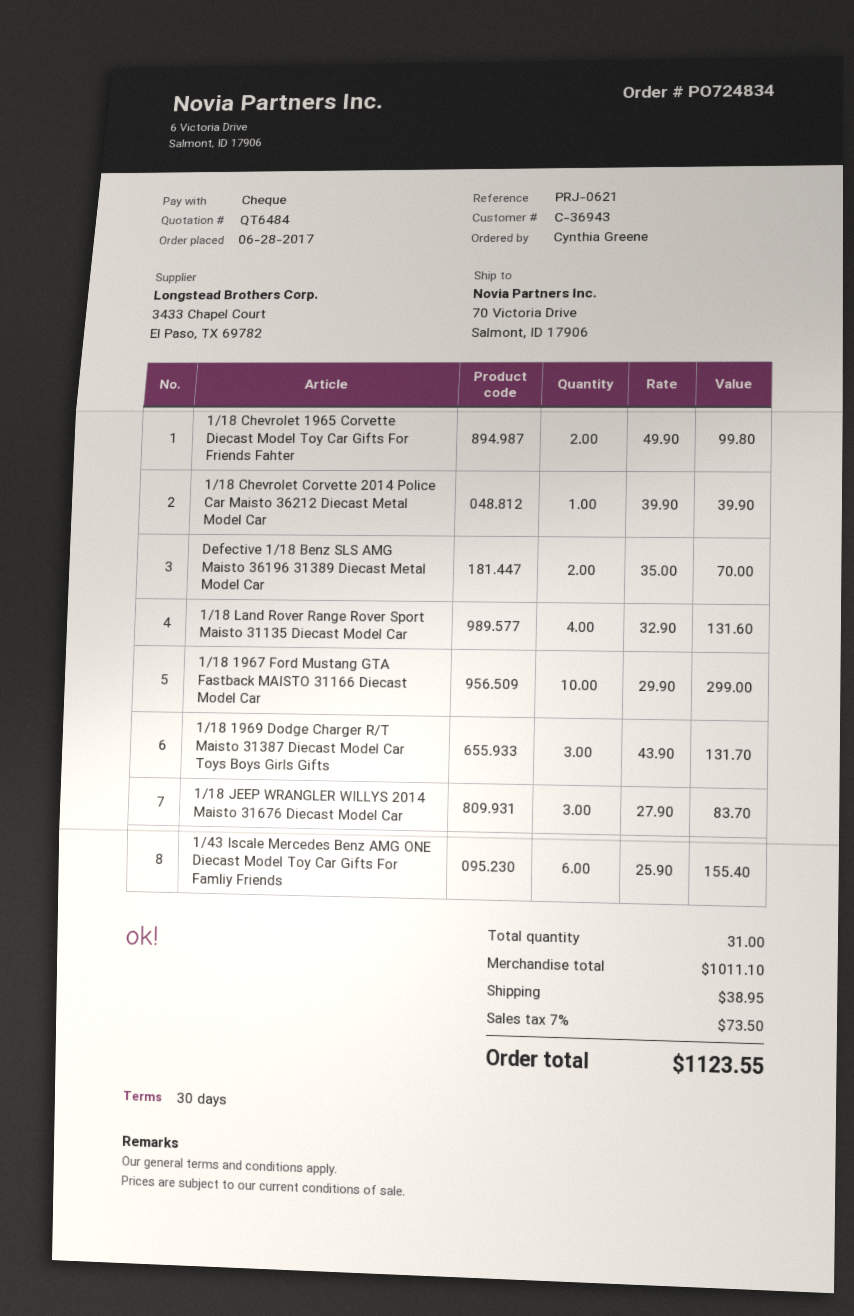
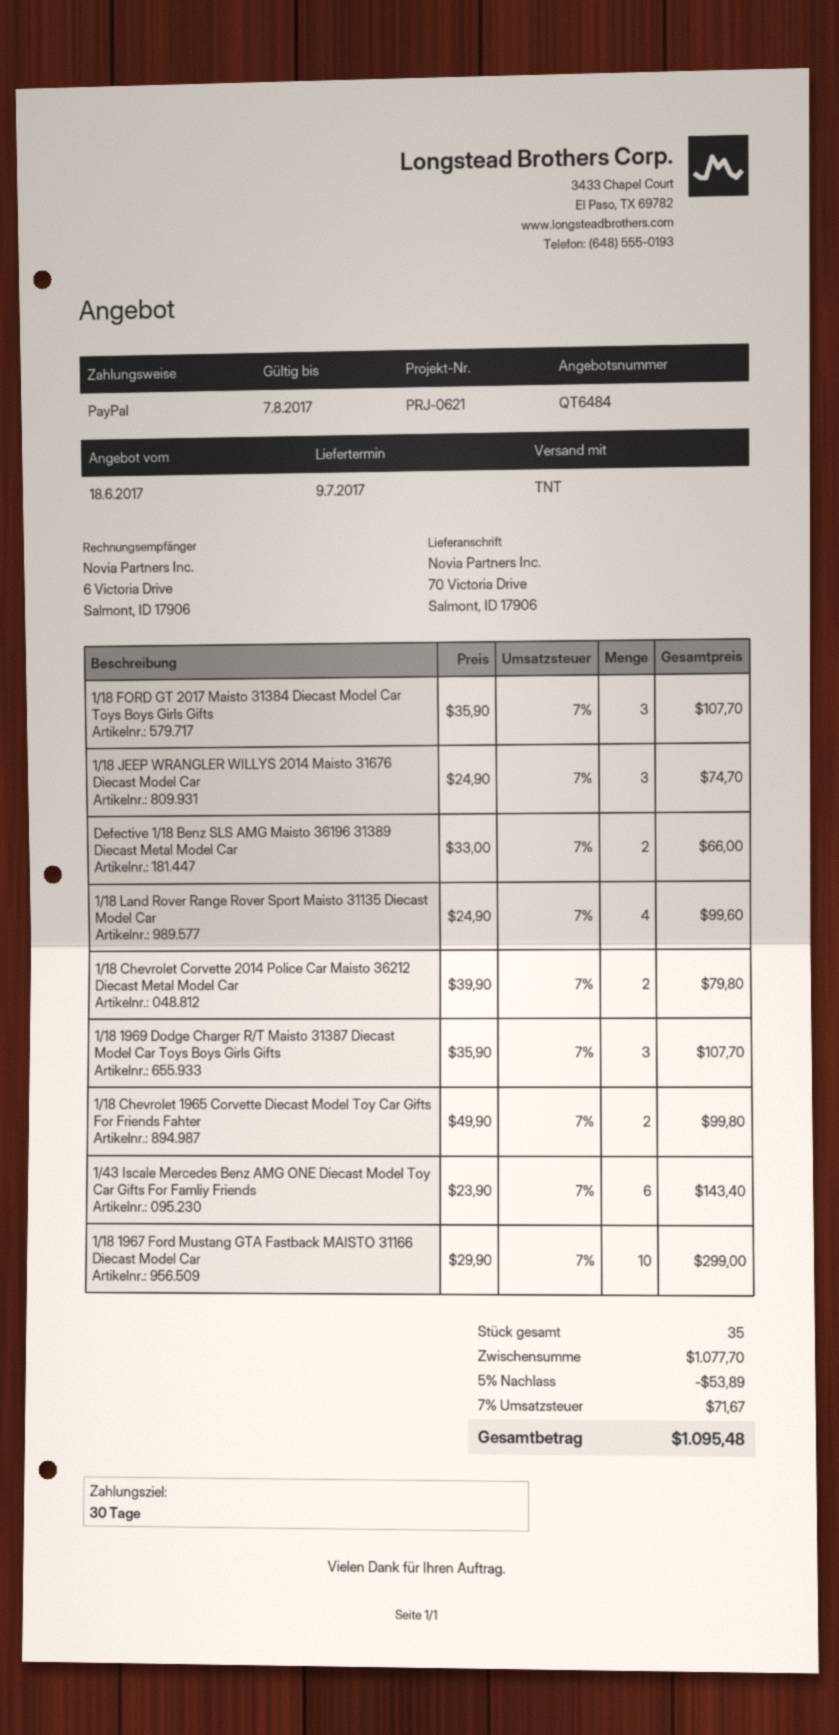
payment method: cheque -> PayPal
1/18 Chevrolet Corvette 2014 Police Car Maisto 36212 Diecast Metal Model Car: 1 x 39.90 = 39.90 -> 2 x 39.90 = 79.80
Defective 1/18 Benz SLS AMG Maisto 36196 31389 Diecast Metal Model Car: 2 x 35.00 = 70.00 -> 2 x 33.00 = 66.00
1/18 Land Rover Range Rover Sport Maisto 31135 Diecast Model Car: 4 x 32.90 = 131.60 -> 4 x 24.90 = 99.60
1/18 1969 Dodge Charger R/T Maisto 31387 Diecast Model Car Toys Boys Girls Gifts: 3 x 43.90 = 131.70 -> 3 x 35.90 = 107.70
1/18 JEEP WRANGLER WILLYS 2014 Maisto 31676 Diecast Model Car: 3 x 27.90 = 83.70 -> 3 x 24.90 = 74.70
1/43 Iscale Mercedes Benz AMG ONE Diecast Model Toy Car Gifts For Famliy Friends: 6 x 25.90 = 155.40 -> 6 x 23.90 = 143.40
1/18 FORD GT 2017 Maisto 31384 Diecast Model Car Toys Boys Girls Gifts: none -> 3 x 35.90 = 107.70
total quantity: 31 -> 35
subtotal: 1011.10 -> 1077.70
discount: none -> 5% = 53.89
shipping: 38.95 -> none
tax: 7% = 73.50 -> 7% = 71.67
total: 1123.55 -> 1095.48

